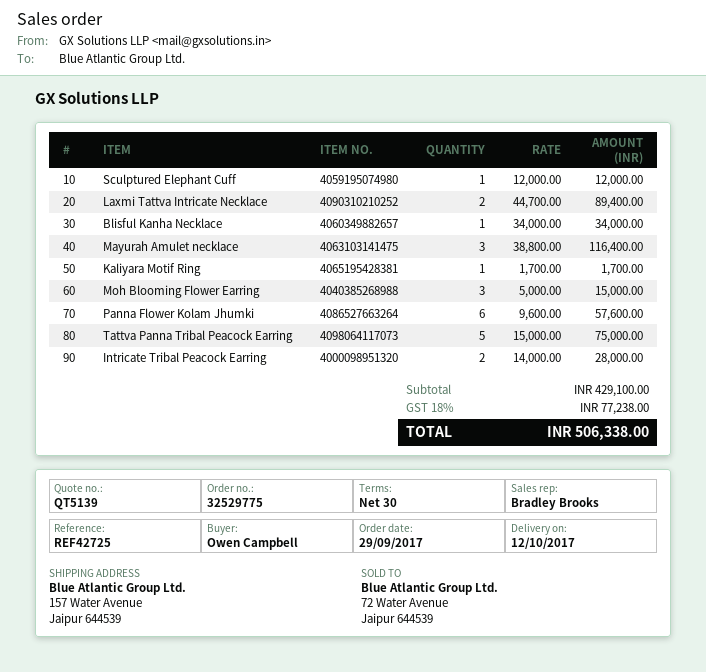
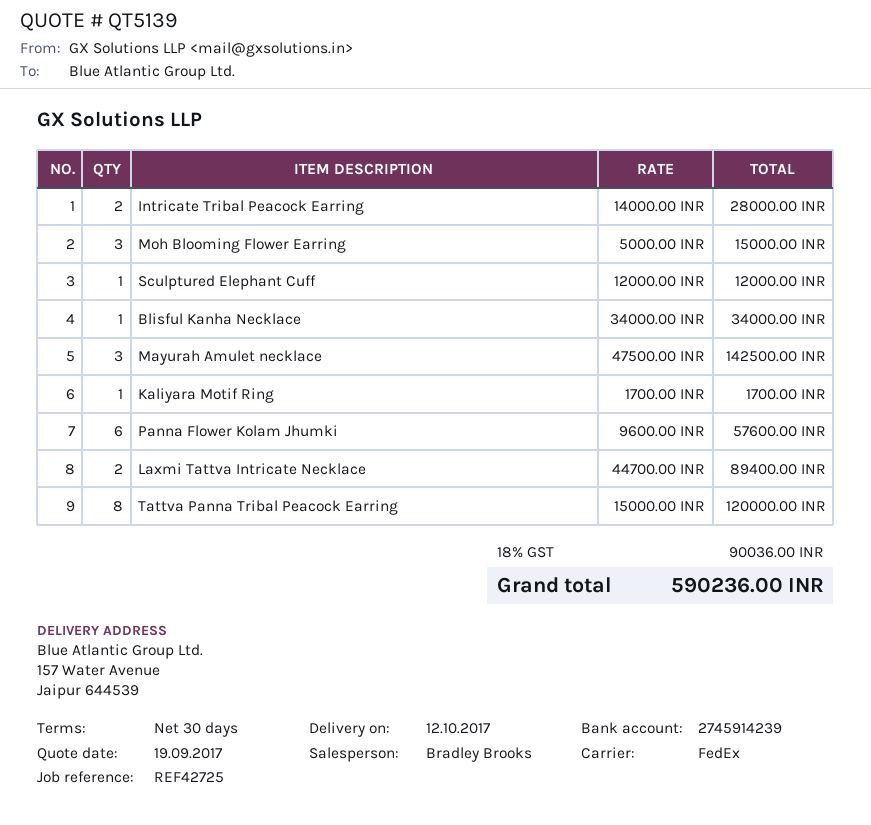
Mayurah Amulet necklace: 3 x 38800.00 = 116400.00 -> 3 x 47500.00 = 142500.00
Tattva Panna Tribal Peacock Earring: 5 x 15000.00 = 75000.00 -> 8 x 15000.00 = 120000.00
tax: 18% = 77238.00 -> 18% = 90036.00
total: 506338.00 -> 590236.00

